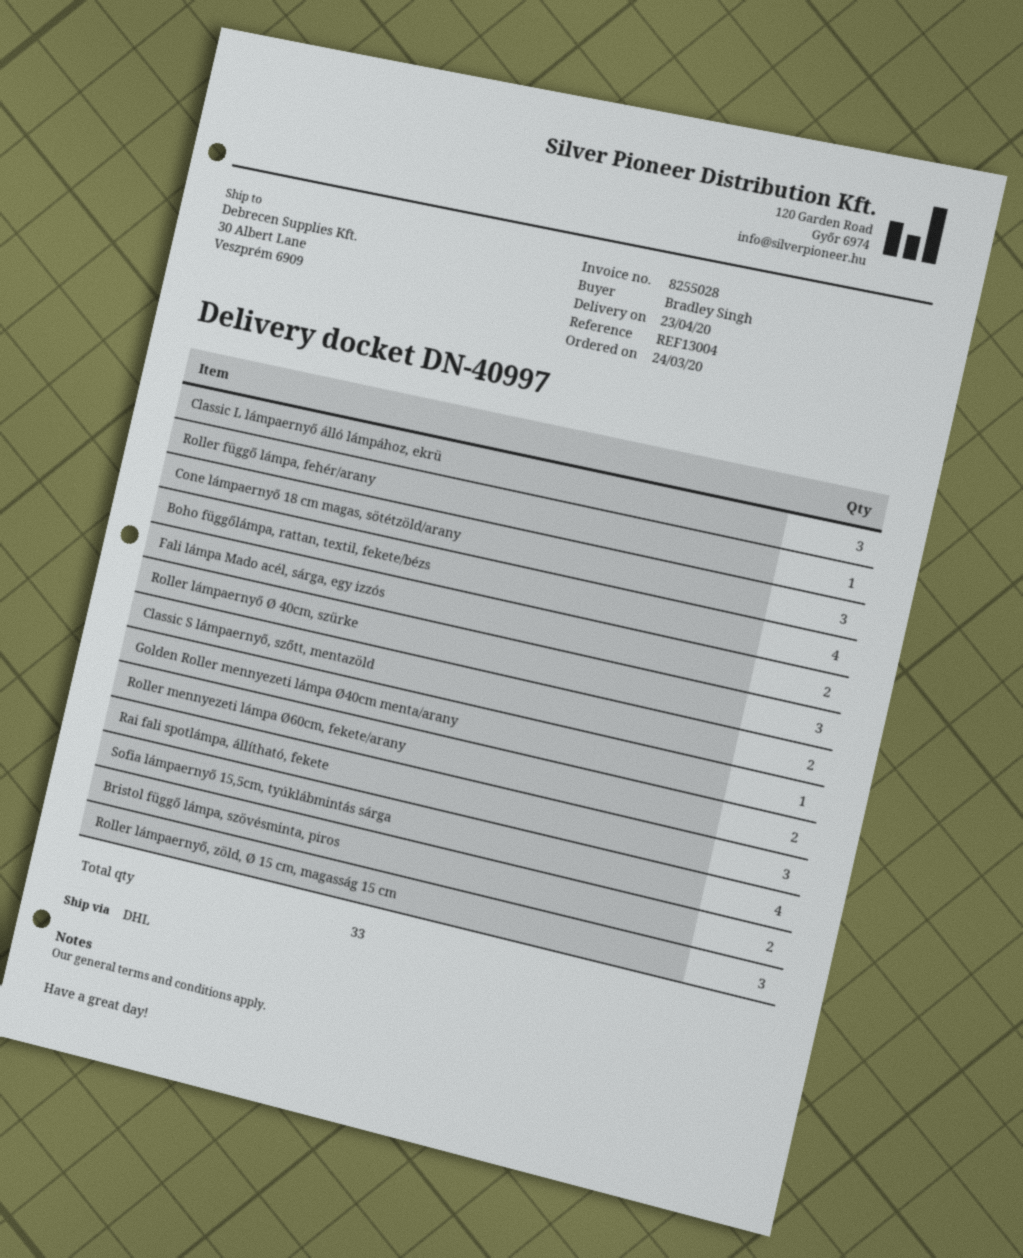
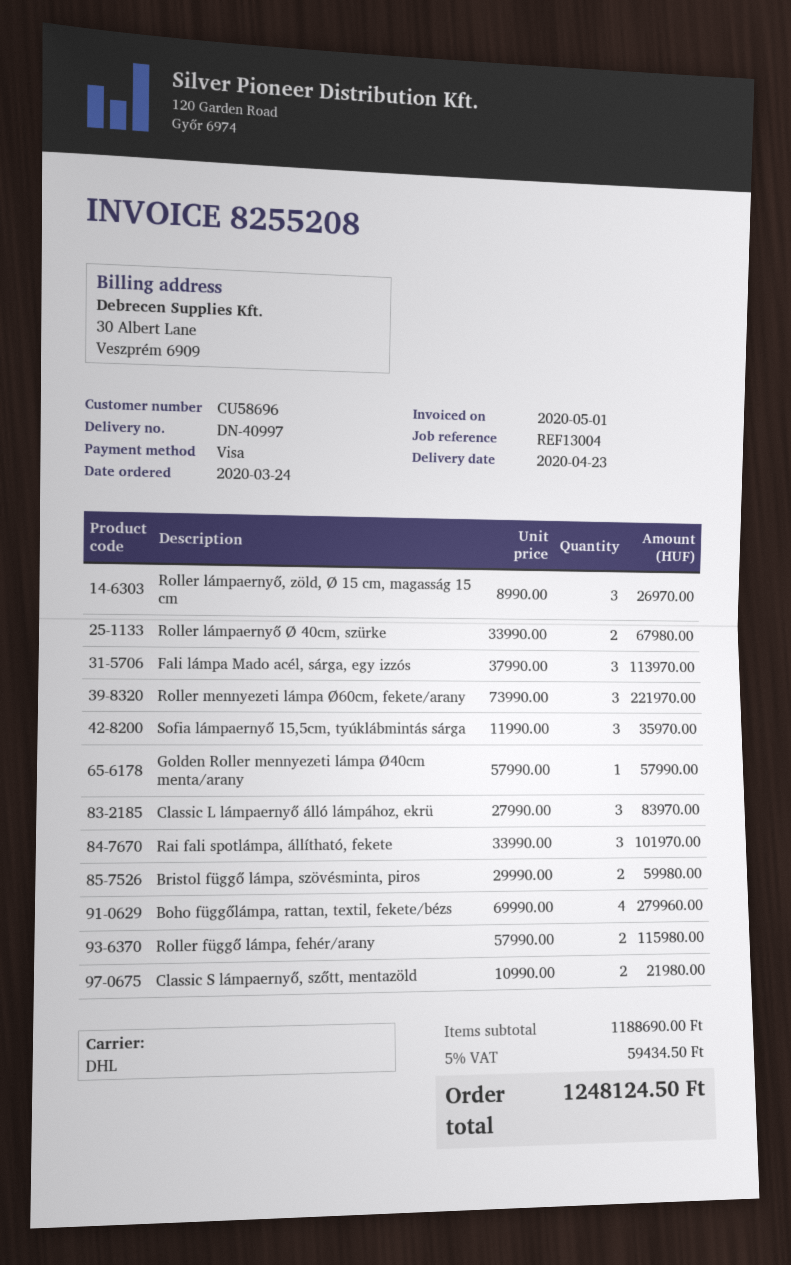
invoice number: 8255028 -> 8255208
Roller függő lámpa, fehér/arany: 1 -> 2
Cone lámpaernyő 18 cm magas, sötétzöld/arany: 3 -> none
Fali lámpa Mado acél, sárga, egy izzós: 2 -> 3
Roller lámpaernyő Ø 40cm, szürke: 3 -> 2
Roller mennyezeti lámpa Ø60cm, fekete/arany: 2 -> 3
Sofia lámpaernyő 15,5cm, tyúklábmintás sárga: 4 -> 3

